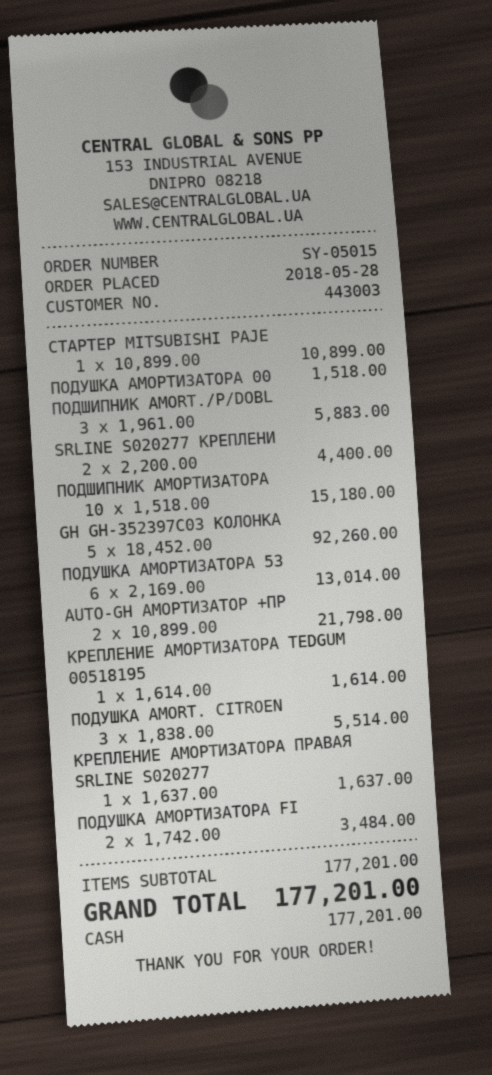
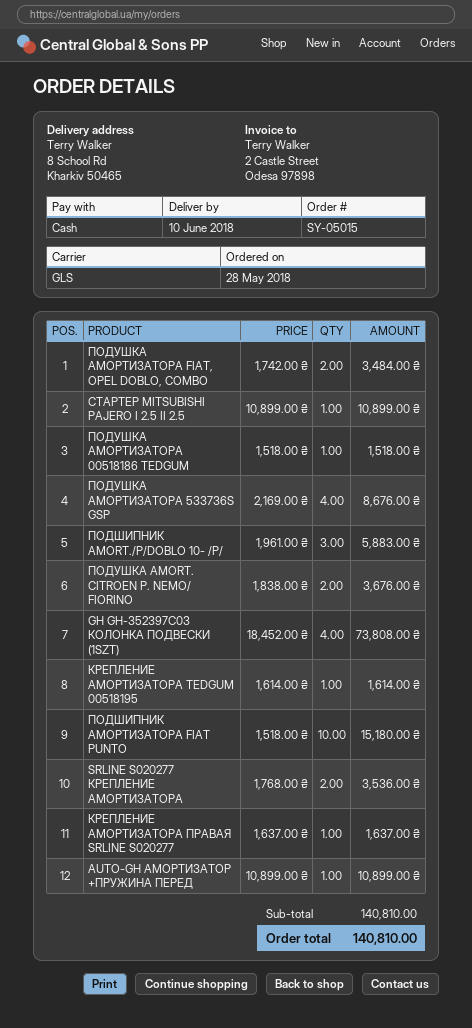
SRLINE S020277 КРЕПЛЕНИ: 2 x 2200.00 = 4400.00 -> 2 x 1768.00 = 3536.00
GH GH-352397C03 КОЛОНКА: 5 x 18452.00 = 92260.00 -> 4 x 18452.00 = 73808.00
ПОДУШКА АМОРТИЗАТОРА 53: 6 x 2169.00 = 13014.00 -> 4 x 2169.00 = 8676.00
AUTO-GH АМОРТИЗАТОР +ПР: 2 x 10899.00 = 21798.00 -> 1 x 10899.00 = 10899.00
ПОДУШКА AMORT. CITROEN: 3 x 1838.00 = 5514.00 -> 2 x 1838.00 = 3676.00
subtotal: 177201.00 -> 140810.00
total: 177201.00 -> 140810.00

